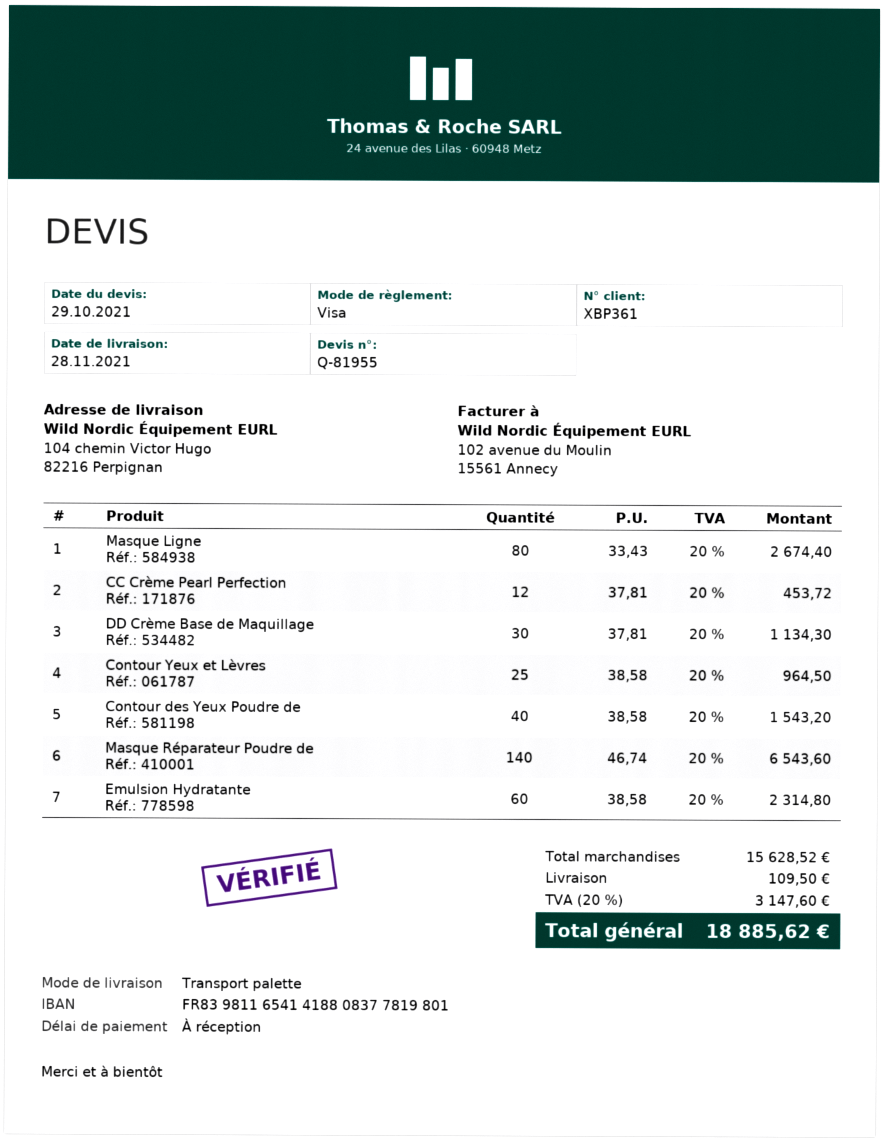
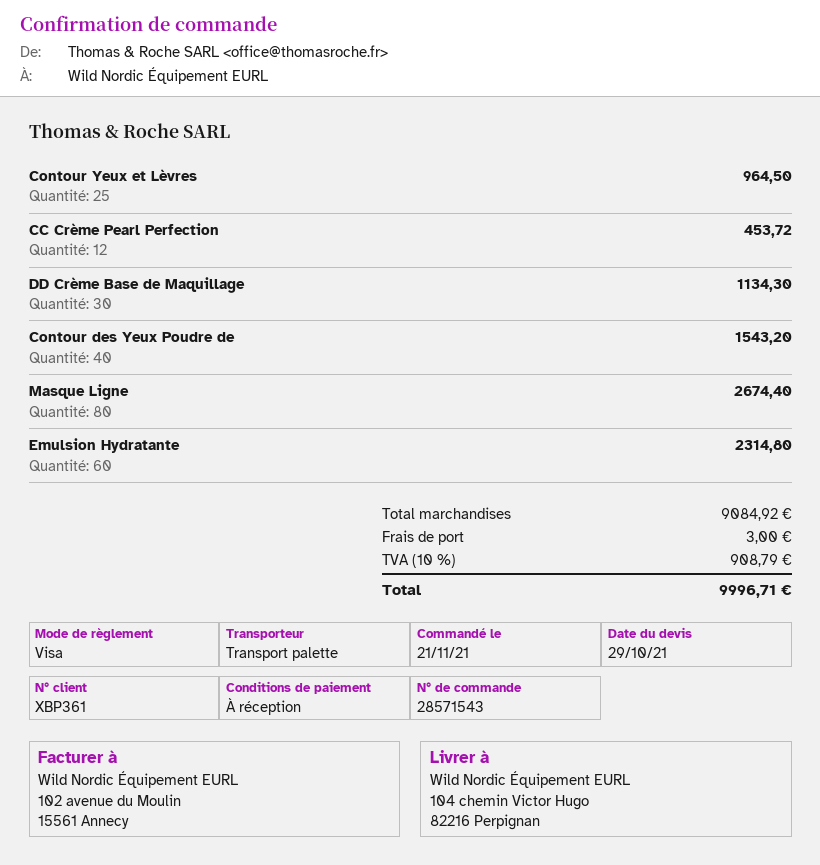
Masque Réparateur Poudre de: 140 for 6543.60 -> none
subtotal: 15628.52 -> 9084.92
shipping: 109.50 -> 3.00
tax: 20% = 3147.60 -> 10% = 908.79
total: 18885.62 -> 9996.71

